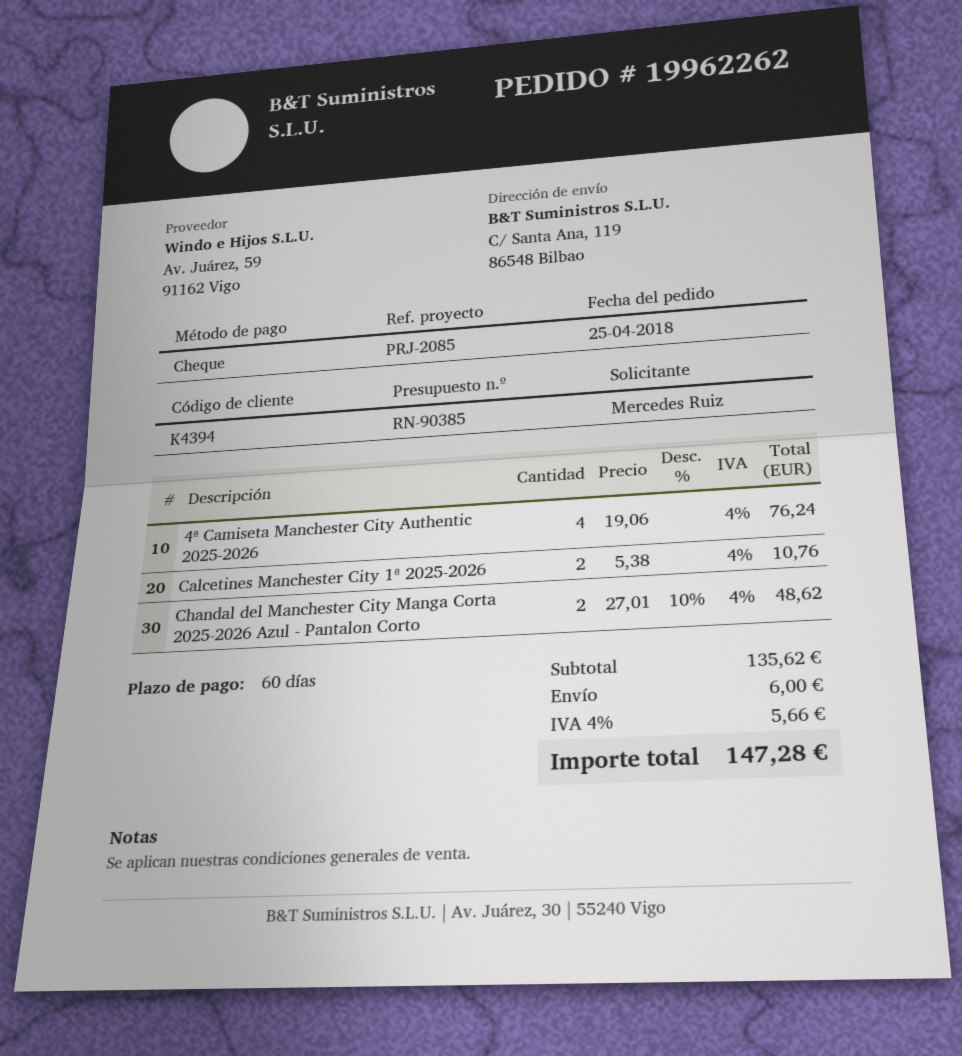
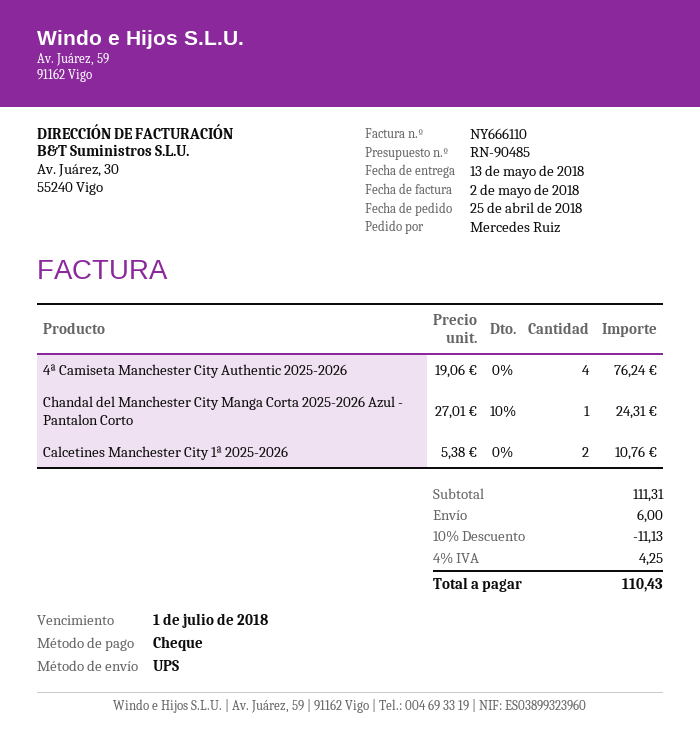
quote number: RN-90385 -> RN-90485
Chandal del Manchester City Manga Corta 2025-2026 Azul - Pantalon Corto: 2 x 27.01 - 10% = 48.62 -> 1 x 27.01 - 10% = 24.31
subtotal: 135.62 -> 111.31
discount: none -> 10% = 11.13
tax: 4% = 5.66 -> 4% = 4.25
total: 147.28 -> 110.43

